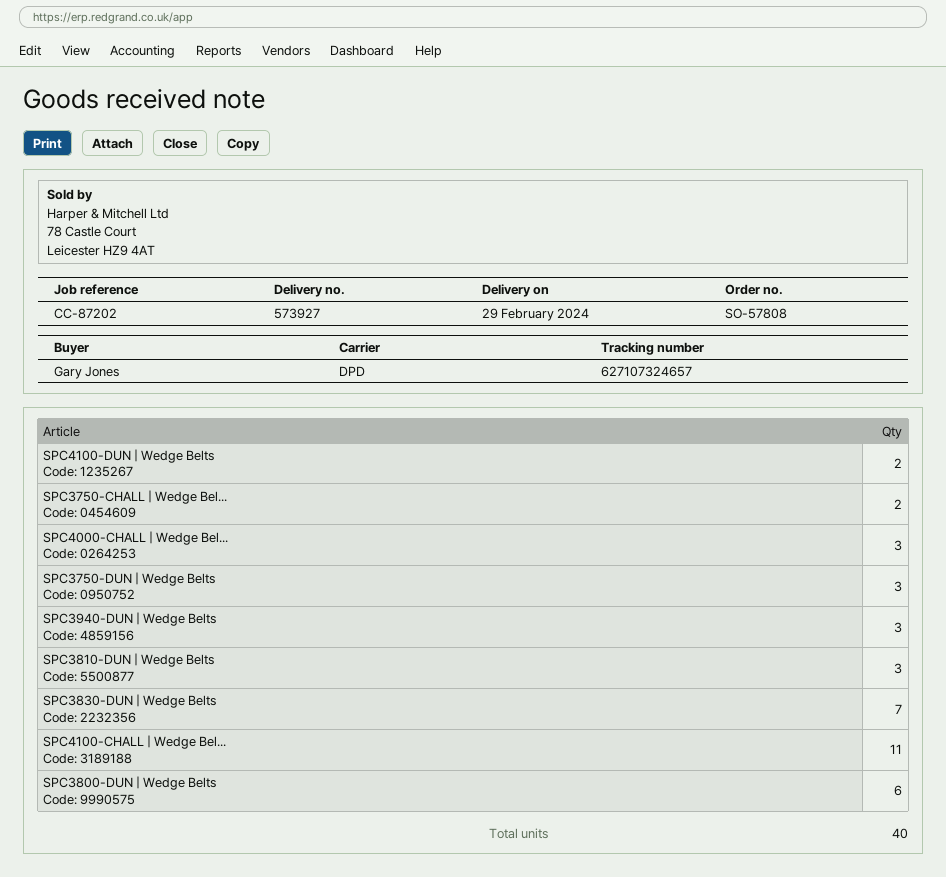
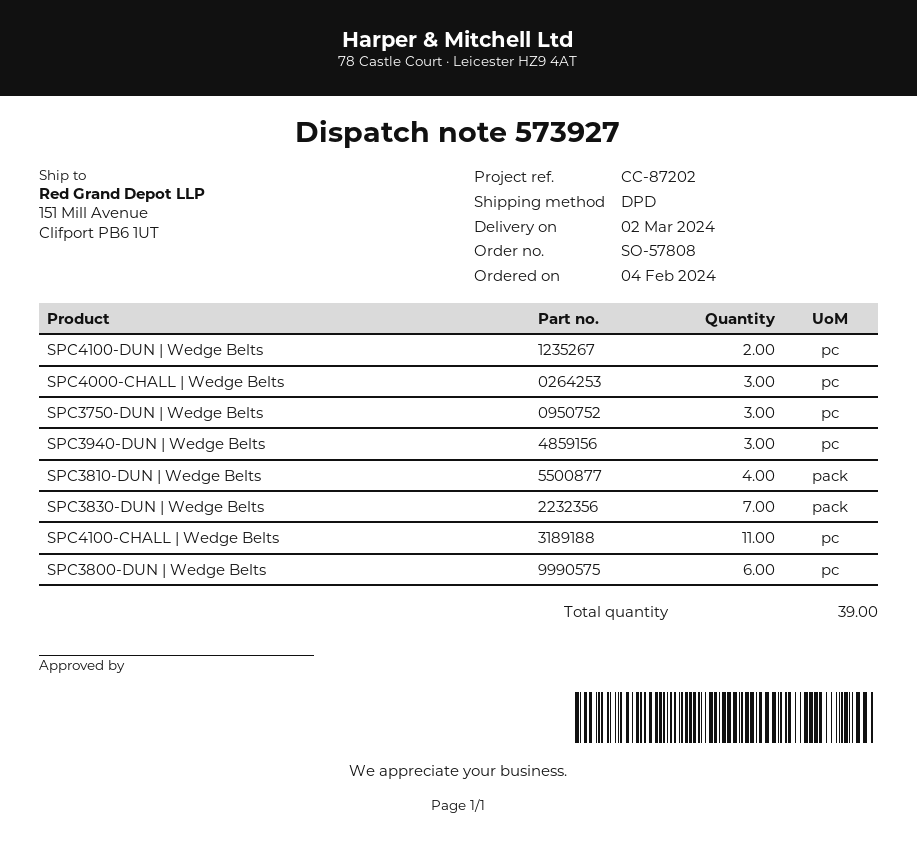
delivery date: 2024-02-29 -> 2024-03-02
SPC3750-CHALL | Wedge Bel...: 2 -> none
SPC3810-DUN | Wedge Belts: 3 -> 4
total quantity: 40 -> 39

